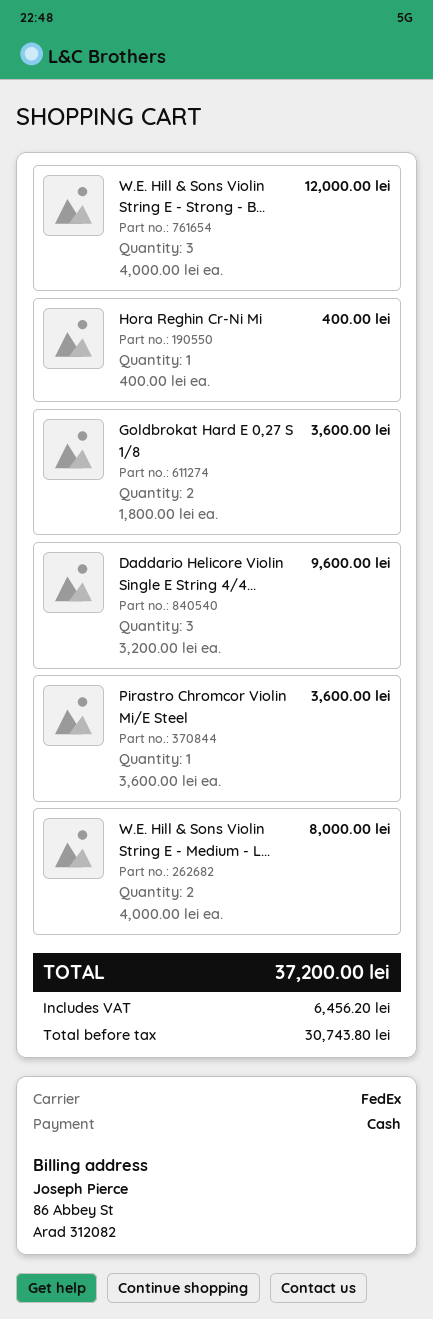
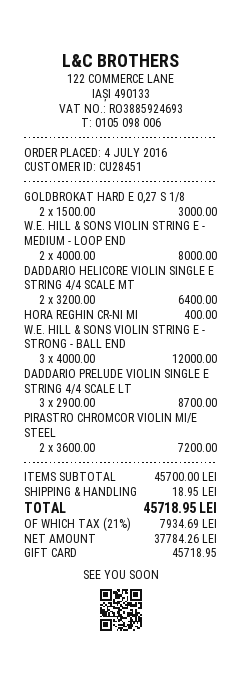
payment method: cash -> gift card
Goldbrokat Hard E 0,27 S 1/8: 2 x 1800.00 = 3600.00 -> 2 x 1500.00 = 3000.00
Daddario Helicore Violin Single E String 4/4...: 3 x 3200.00 = 9600.00 -> 2 x 3200.00 = 6400.00
Pirastro Chromcor Violin Mi/E Steel: 1 x 3600.00 = 3600.00 -> 2 x 3600.00 = 7200.00
DADDARIO PRELUDE VIOLIN SINGLE E STRING 4/4 SCALE LT: none -> 3 x 2900.00 = 8700.00
shipping: none -> 18.95
net: 30743.80 -> 37784.26
tax: 6456.20 -> 7934.69
total: 37200.00 -> 45718.95

